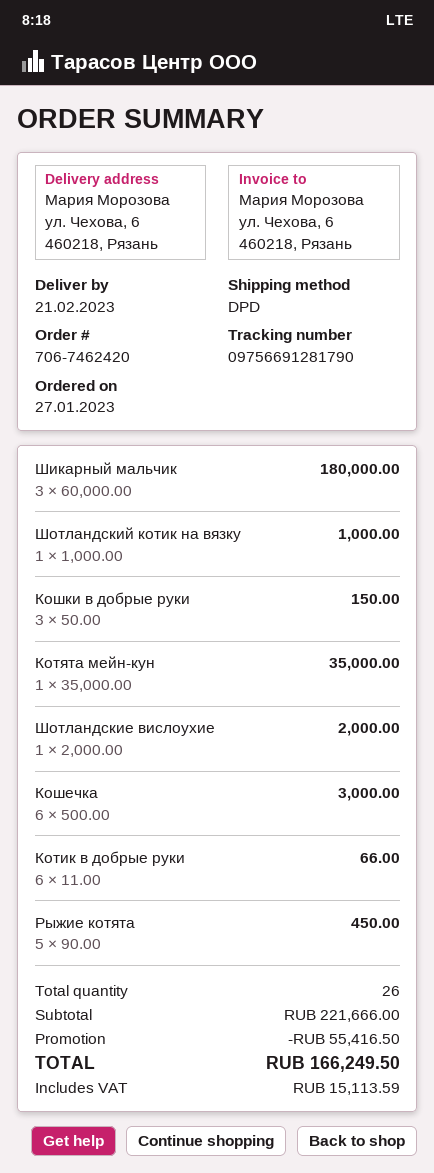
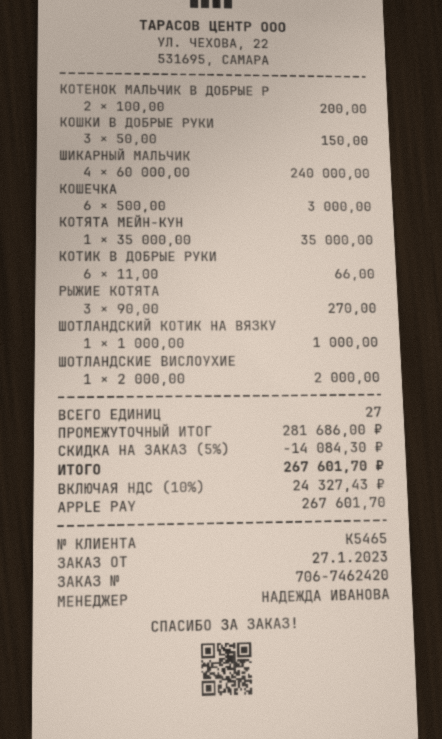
Шикарный мальчик: 3 x 60000.00 = 180000.00 -> 4 x 60000.00 = 240000.00
Рыжие котята: 5 x 90.00 = 450.00 -> 3 x 90.00 = 270.00
КОТЕНОК МАЛЬЧИК В ДОБРЫЕ Р: none -> 2 x 100.00 = 200.00
total quantity: 26 -> 27
subtotal: 221666.00 -> 281686.00
discount: 55416.50 -> 14084.30
tax: 15113.59 -> 24327.43
total: 166249.50 -> 267601.70

